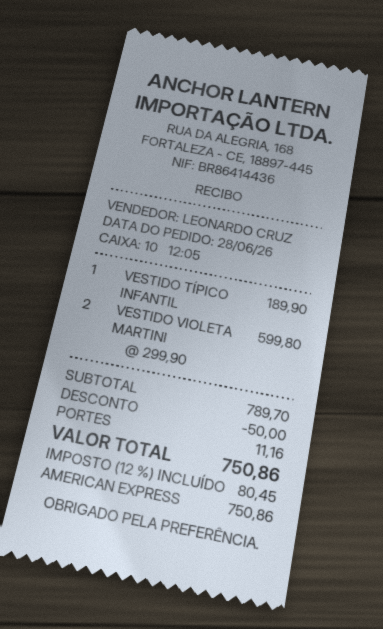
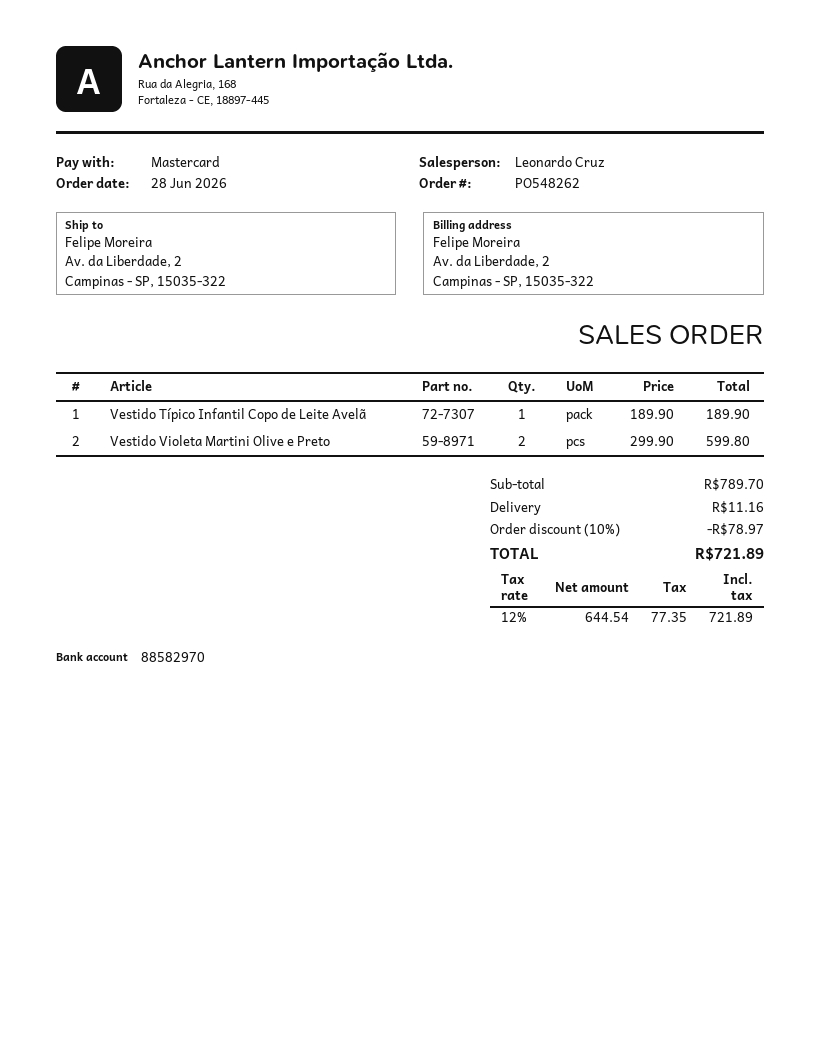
payment method: American Express -> Mastercard
discount: 50.00 -> 78.97
tax: 12% = 80.45 -> 12% = 77.35
total: 750.86 -> 721.89

